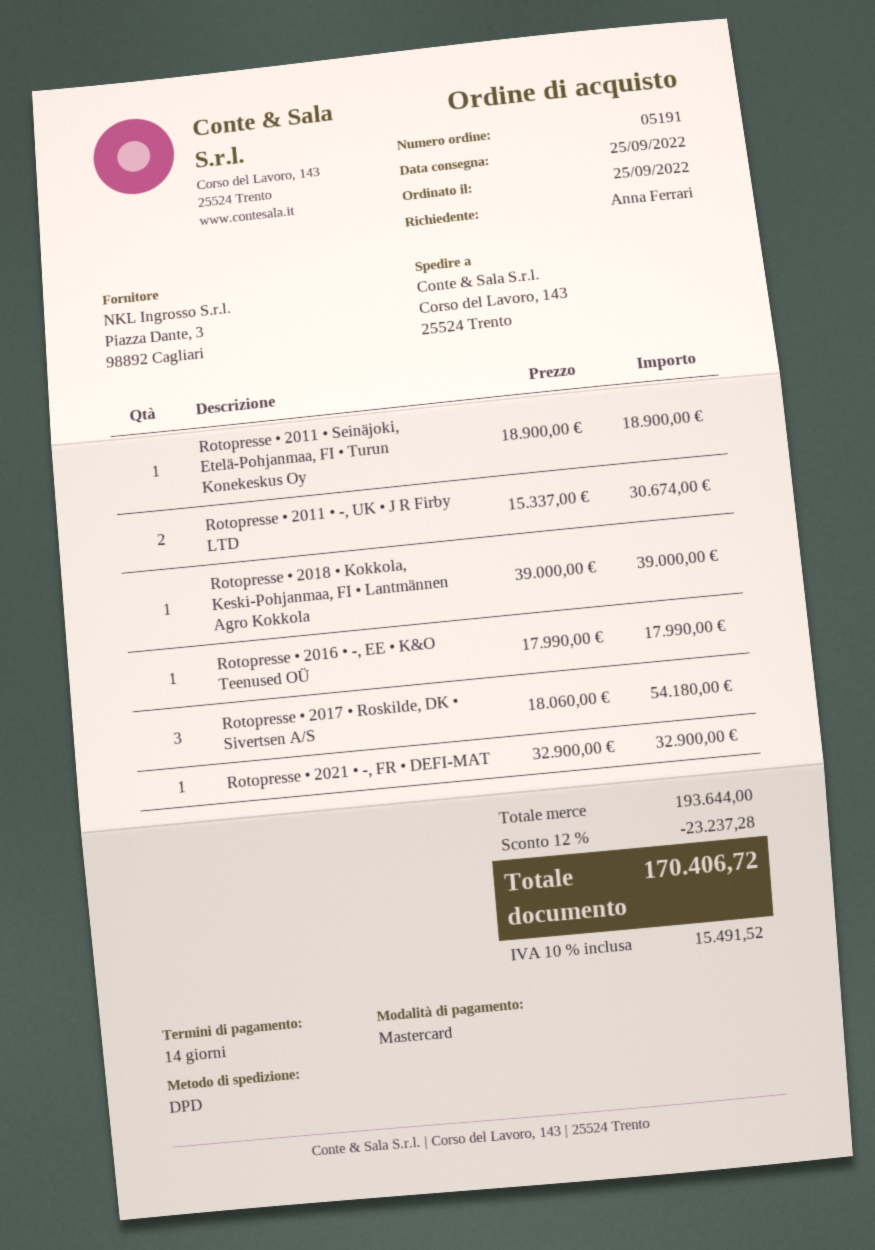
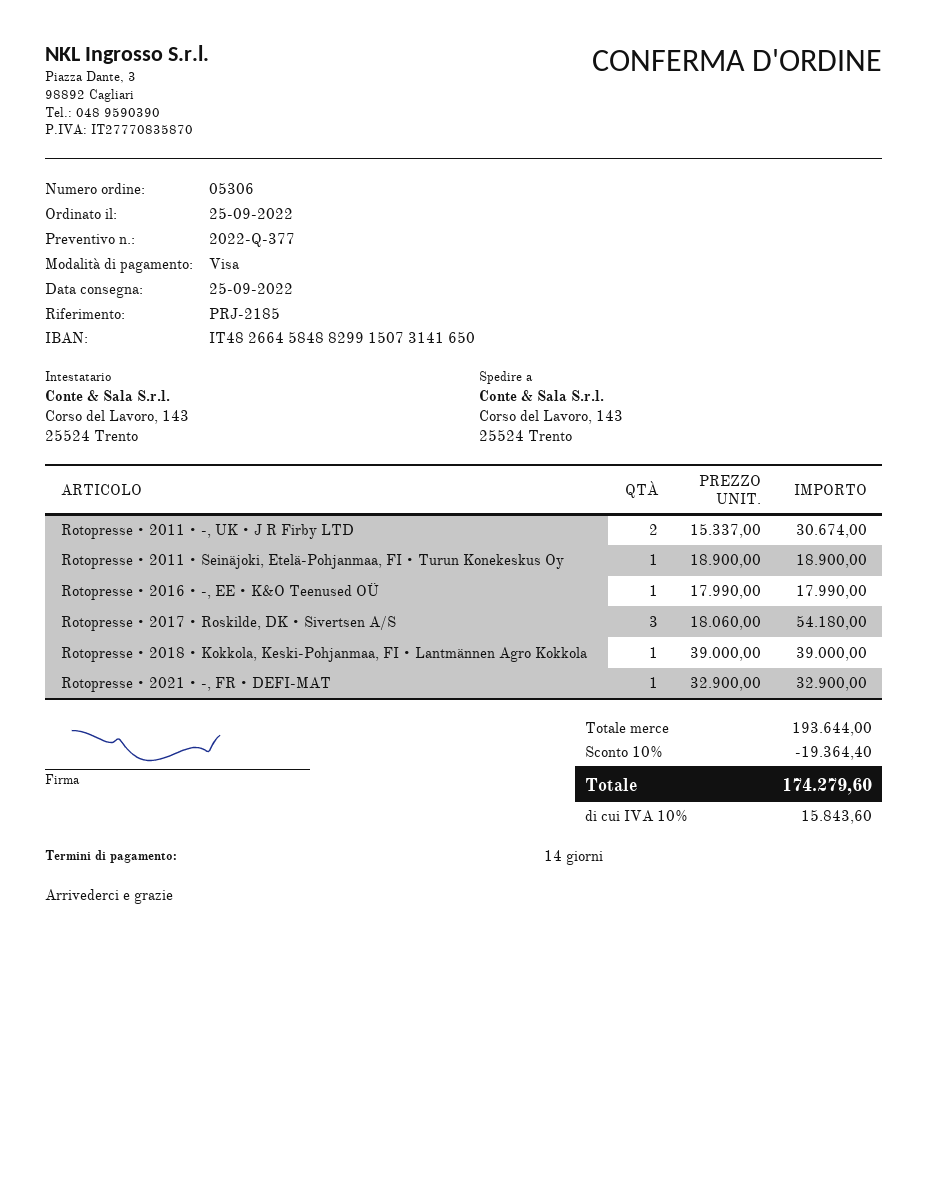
order number: 05191 -> 05306
payment method: Mastercard -> Visa
discount: 12% = 23237.28 -> 10% = 19364.40
tax: 10% = 15491.52 -> 10% = 15843.60
total: 170406.72 -> 174279.60

